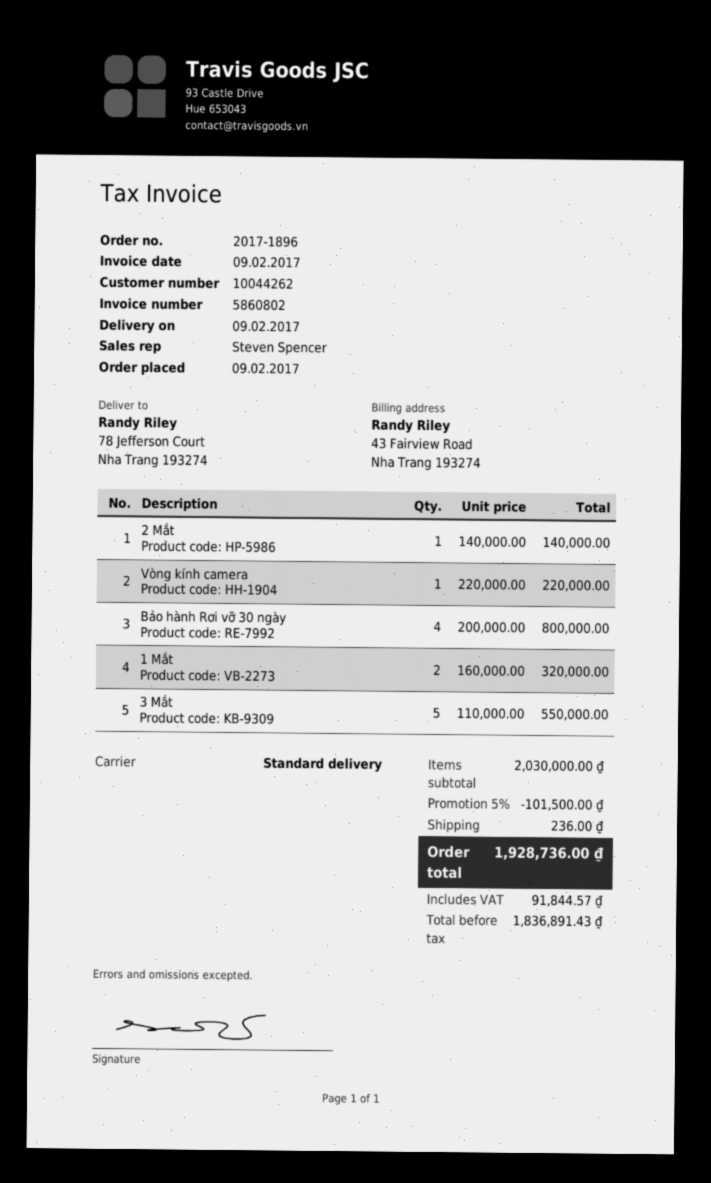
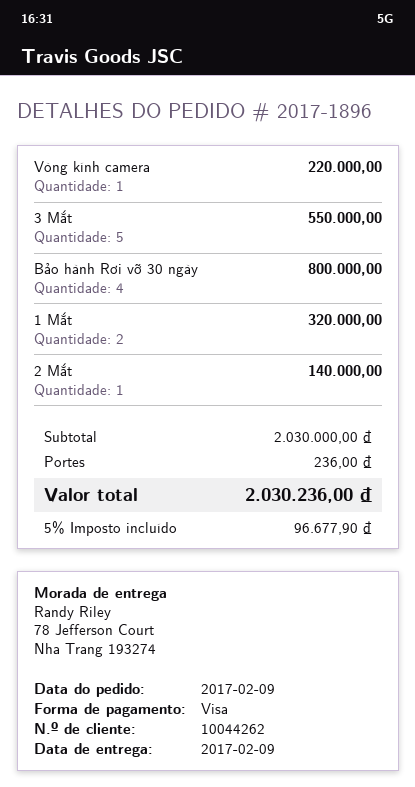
discount: 5% = 101500.00 -> none
tax: 91844.57 -> 96677.90
total: 1928736.00 -> 2030236.00

